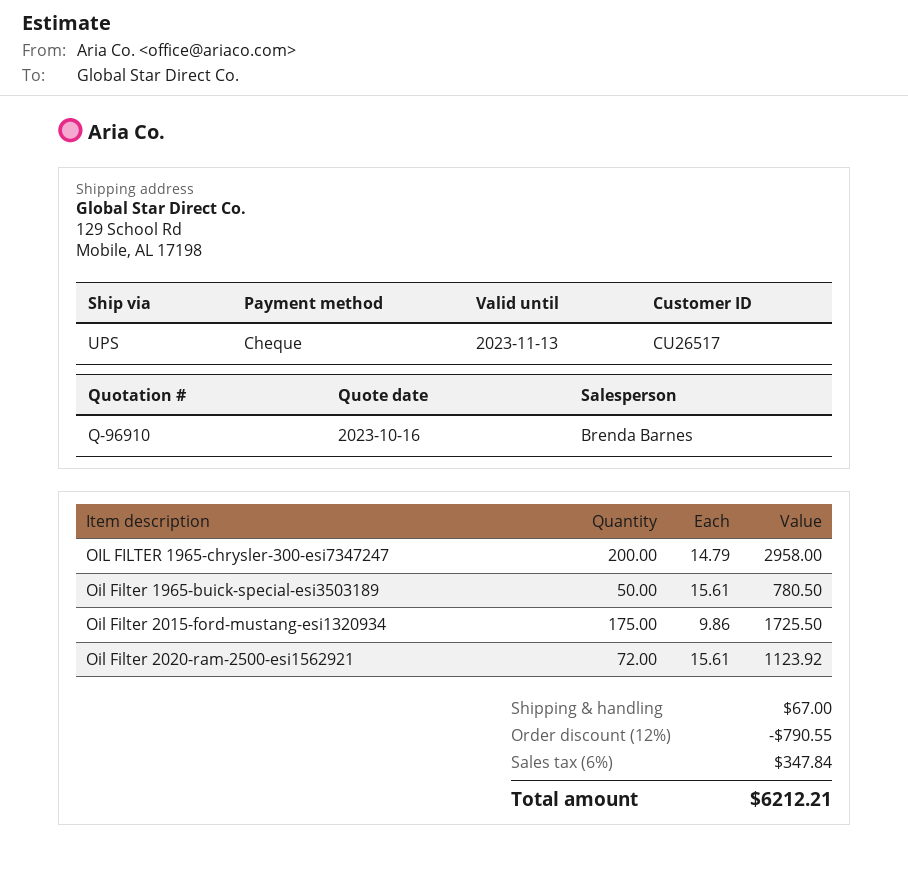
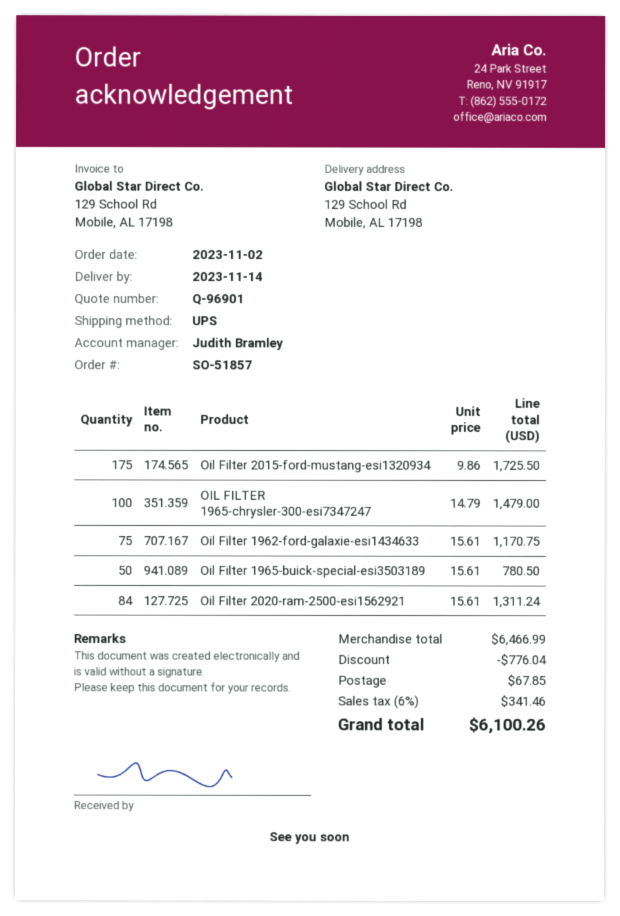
quote number: Q-96910 -> Q-96901
sales rep: Brenda Barnes -> Judith Bramley
OIL FILTER 1965-chrysler-300-esi7347247: 200 x 14.79 = 2958.00 -> 100 x 14.79 = 1479.00
Oil Filter 2020-ram-2500-esi1562921: 72 x 15.61 = 1123.92 -> 84 x 15.61 = 1311.24
Oil Filter 1962-ford-galaxie-esi1434633: none -> 75 x 15.61 = 1170.75
discount: 790.55 -> 776.04
shipping: 67.00 -> 67.85
tax: 6% = 347.84 -> 6% = 341.46
total: 6212.21 -> 6100.26

